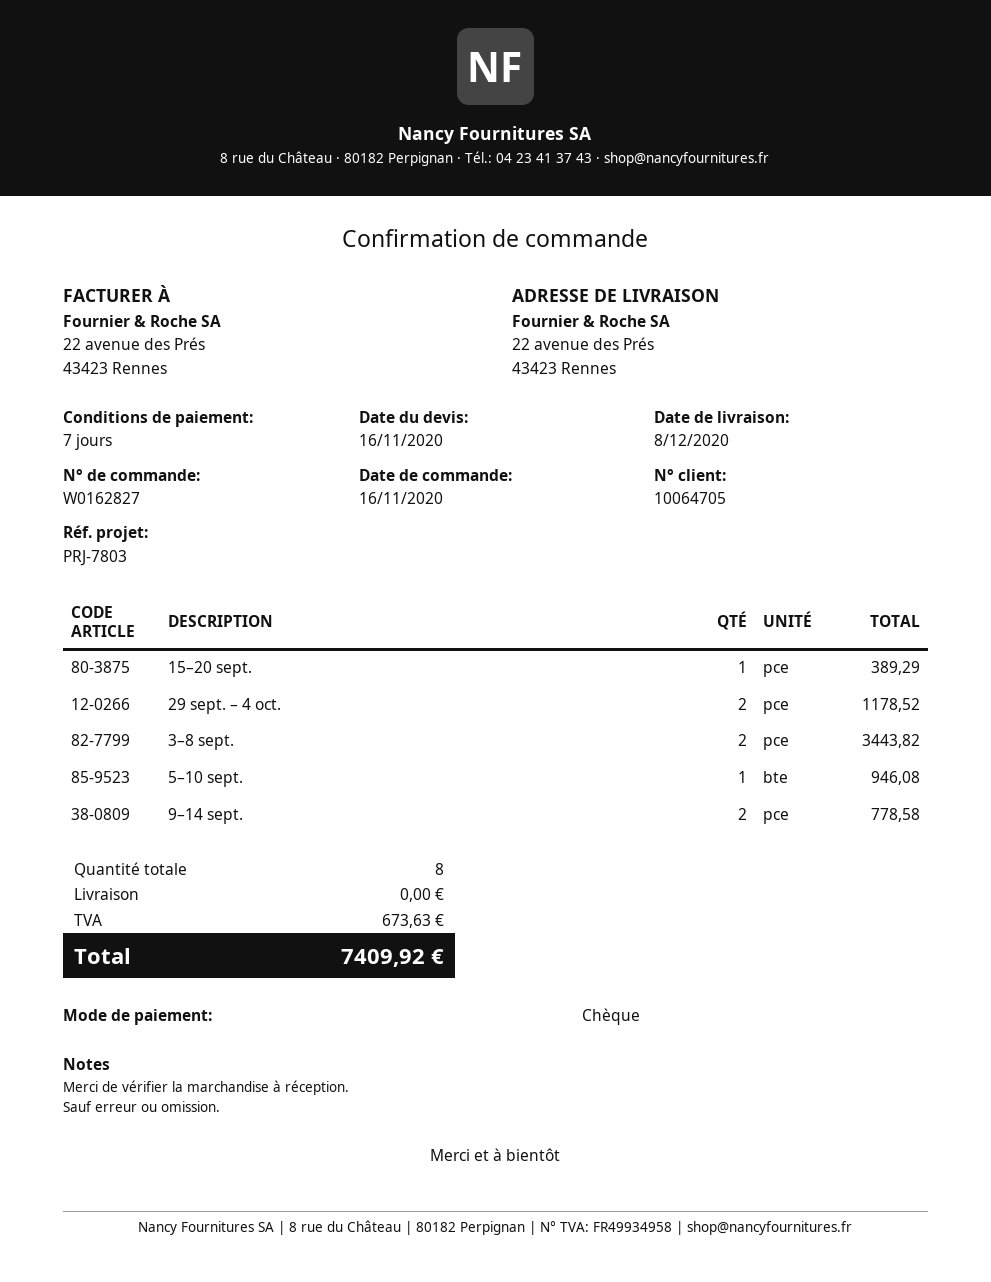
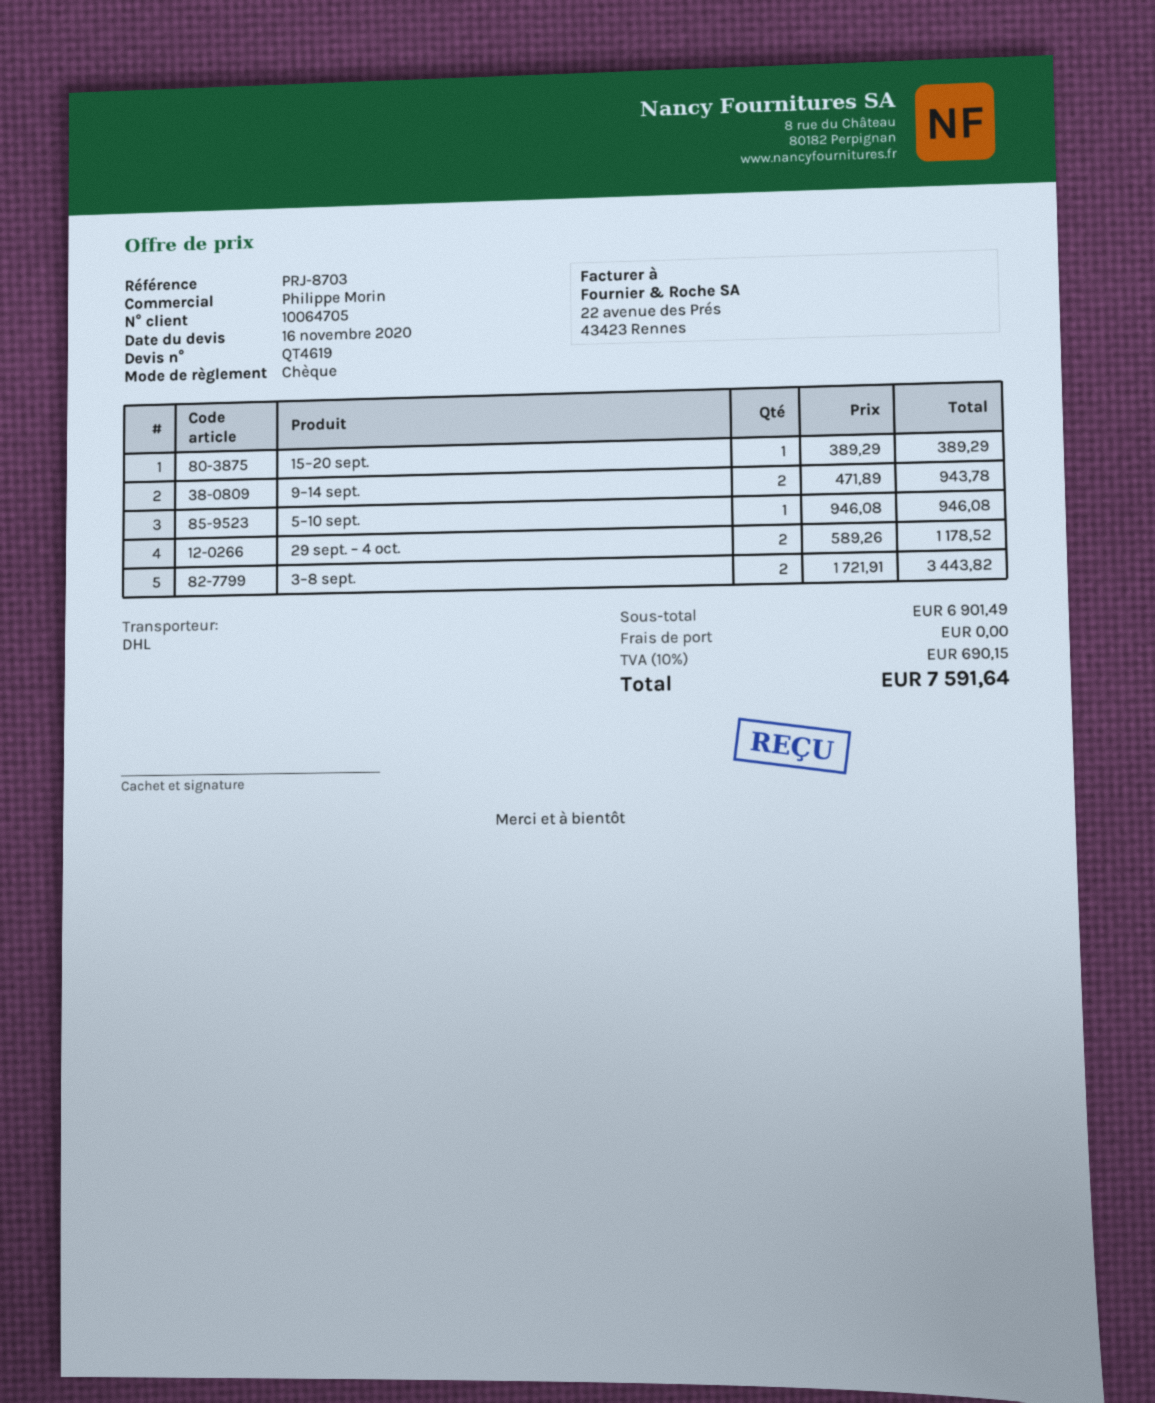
reference: PRJ-7803 -> PRJ-8703
9–14 sept.: 2 for 778.58 -> 2 for 943.78
tax: 673.63 -> 690.15
total: 7409.92 -> 7591.64

